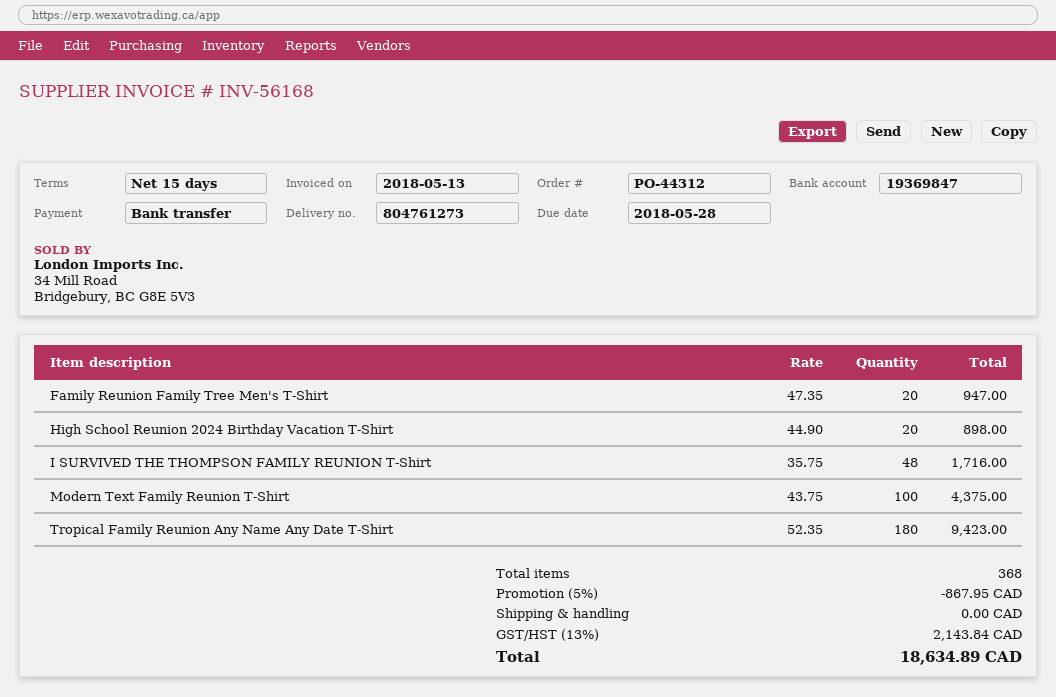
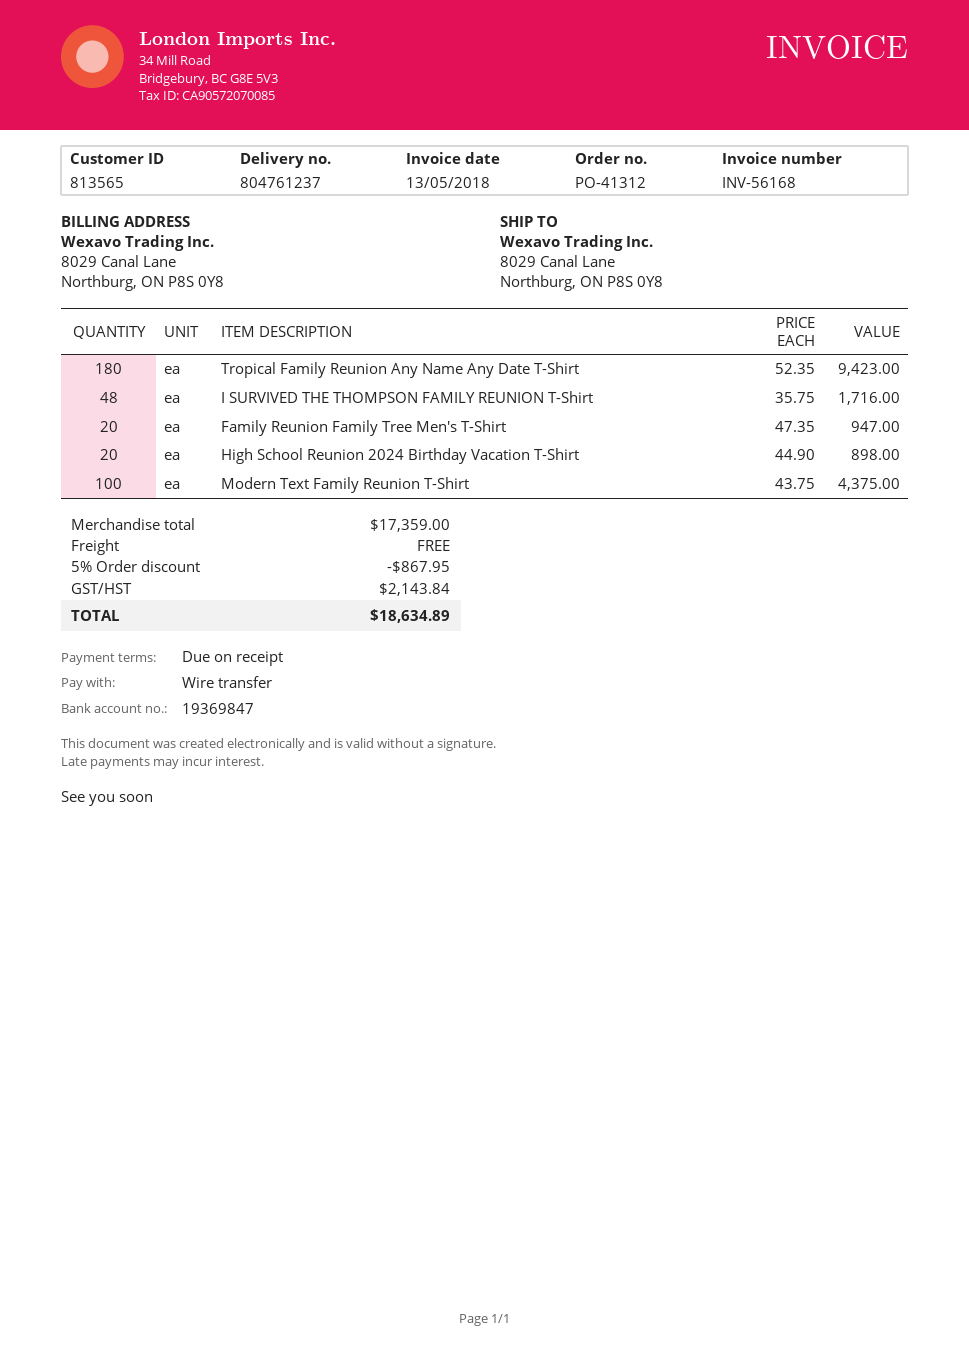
order number: PO-44312 -> PO-41312
delivery note number: 804761273 -> 804761237
payment terms: 15 days -> on receipt

